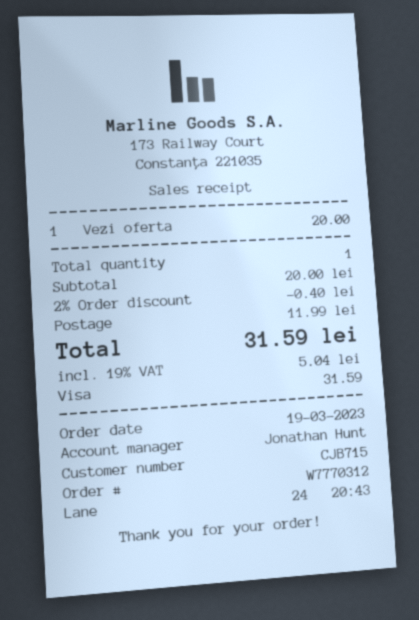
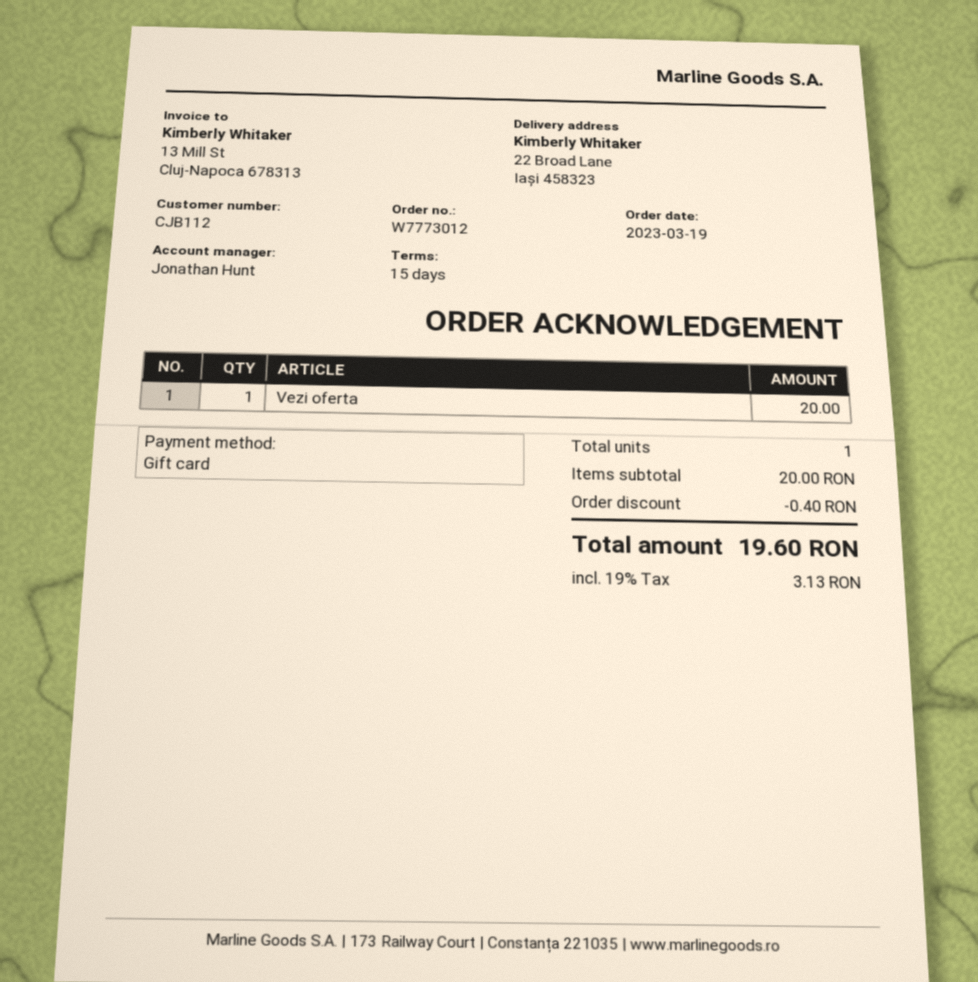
order number: W7770312 -> W7773012
customer number: CJB715 -> CJB112
payment method: Visa -> gift card
shipping: 11.99 -> none
tax: 19% = 5.04 -> 19% = 3.13
total: 31.59 -> 19.60

